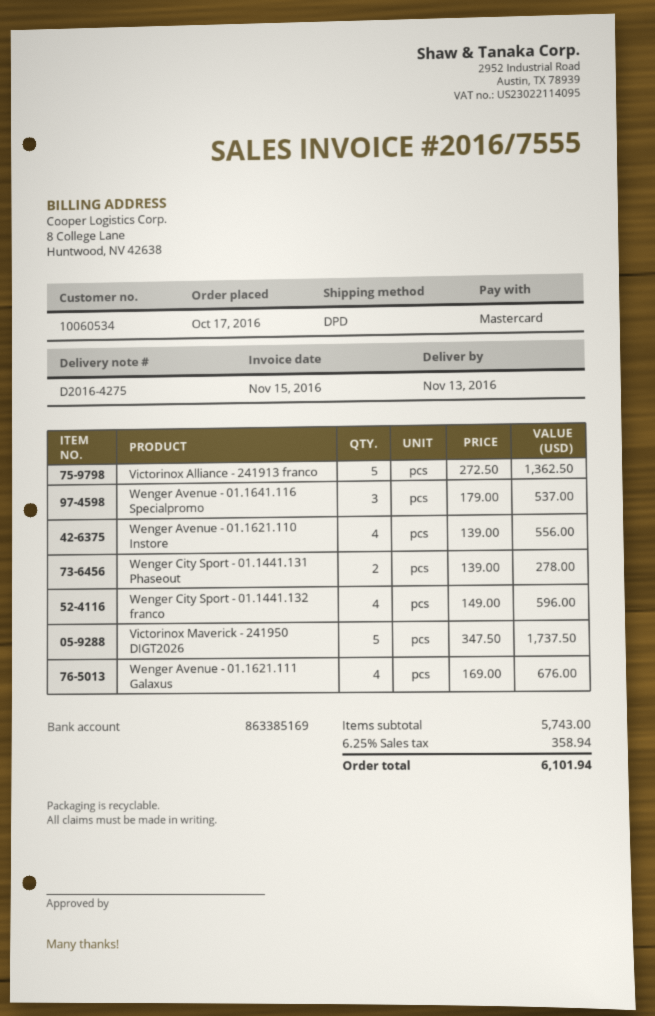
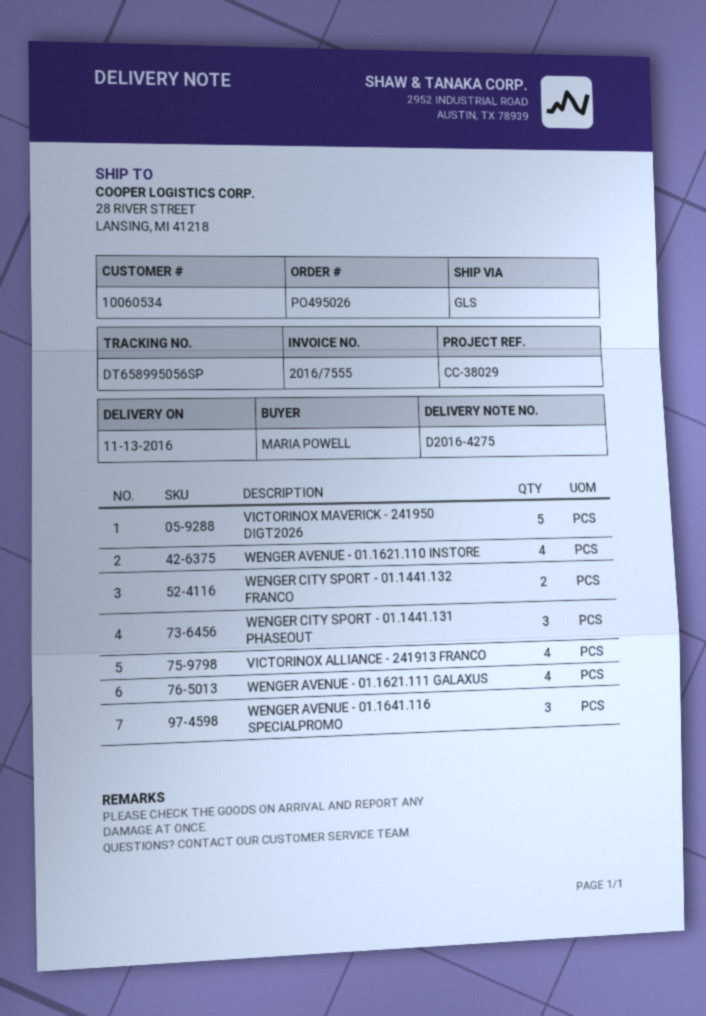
shipping method: DPD -> GLS
Victorinox Alliance - 241913 franco: 5 -> 4
Wenger City Sport - 01.1441.131 Phaseout: 2 -> 3
Wenger City Sport - 01.1441.132 franco: 4 -> 2

